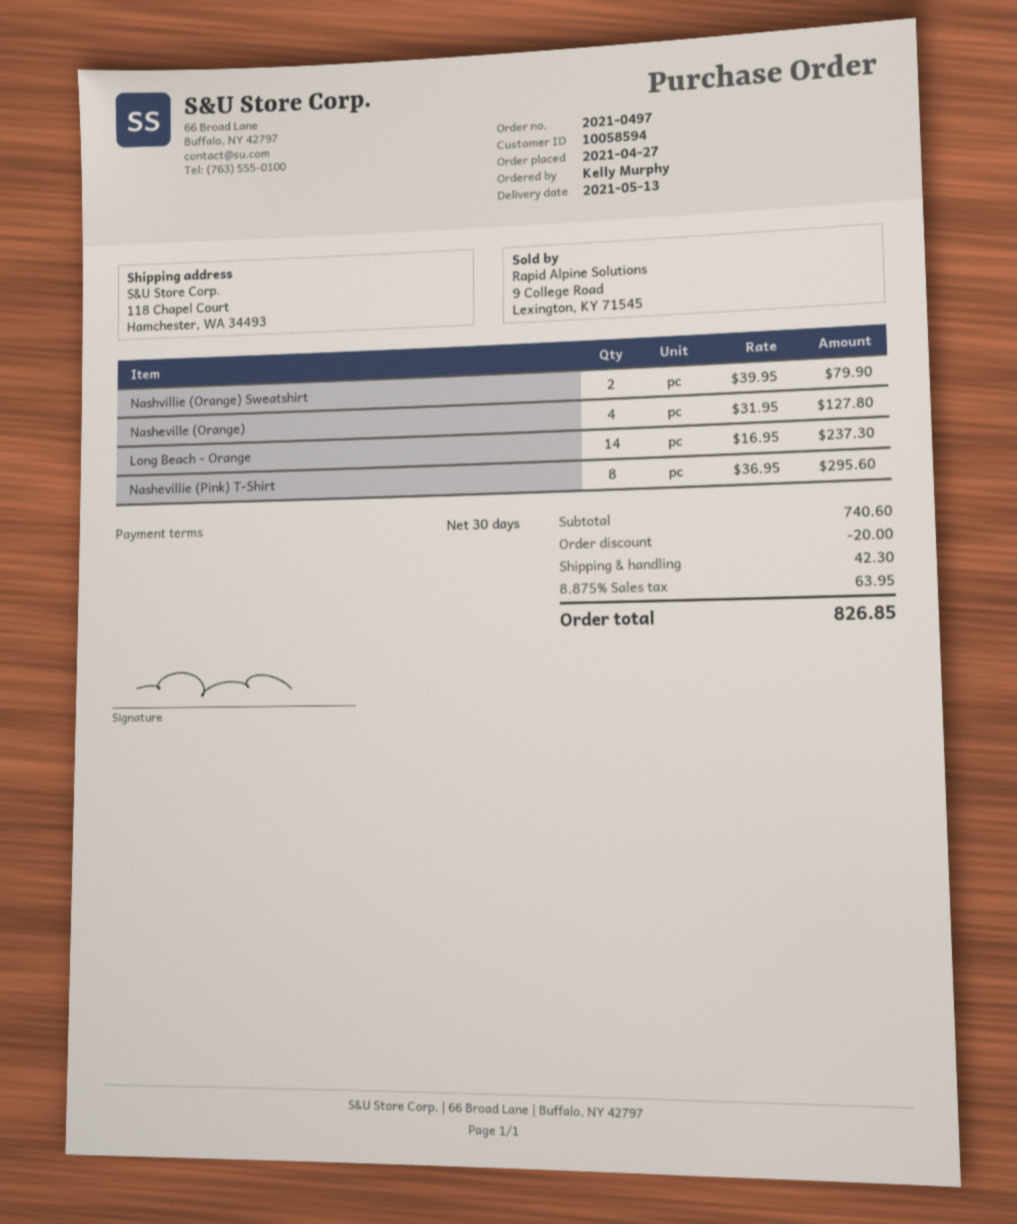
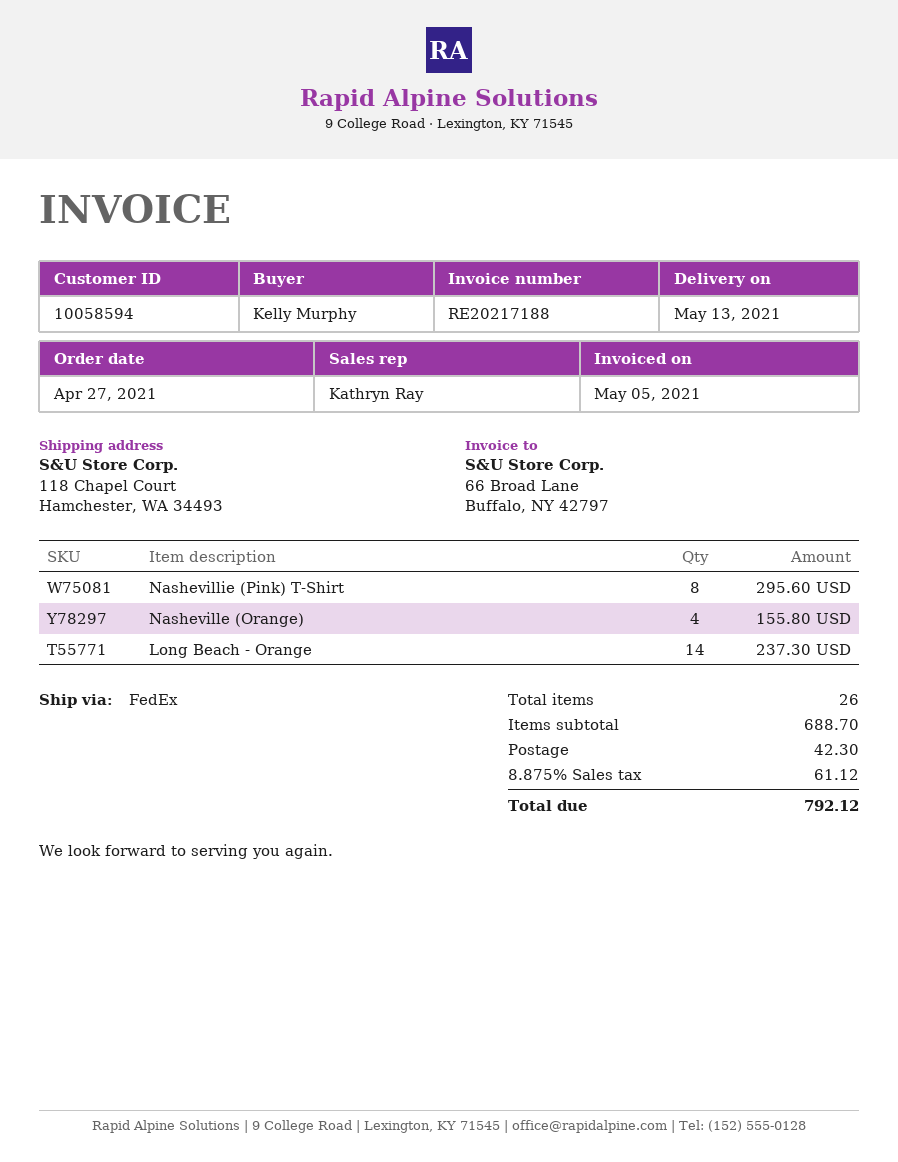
Nashvillie (Orange) Sweatshirt: 2 for 79.90 -> none
Nasheville (Orange): 4 for 127.80 -> 4 for 155.80
subtotal: 740.60 -> 688.70
discount: 20.00 -> none
tax: 8.875% = 63.95 -> 8.875% = 61.12
total: 826.85 -> 792.12

